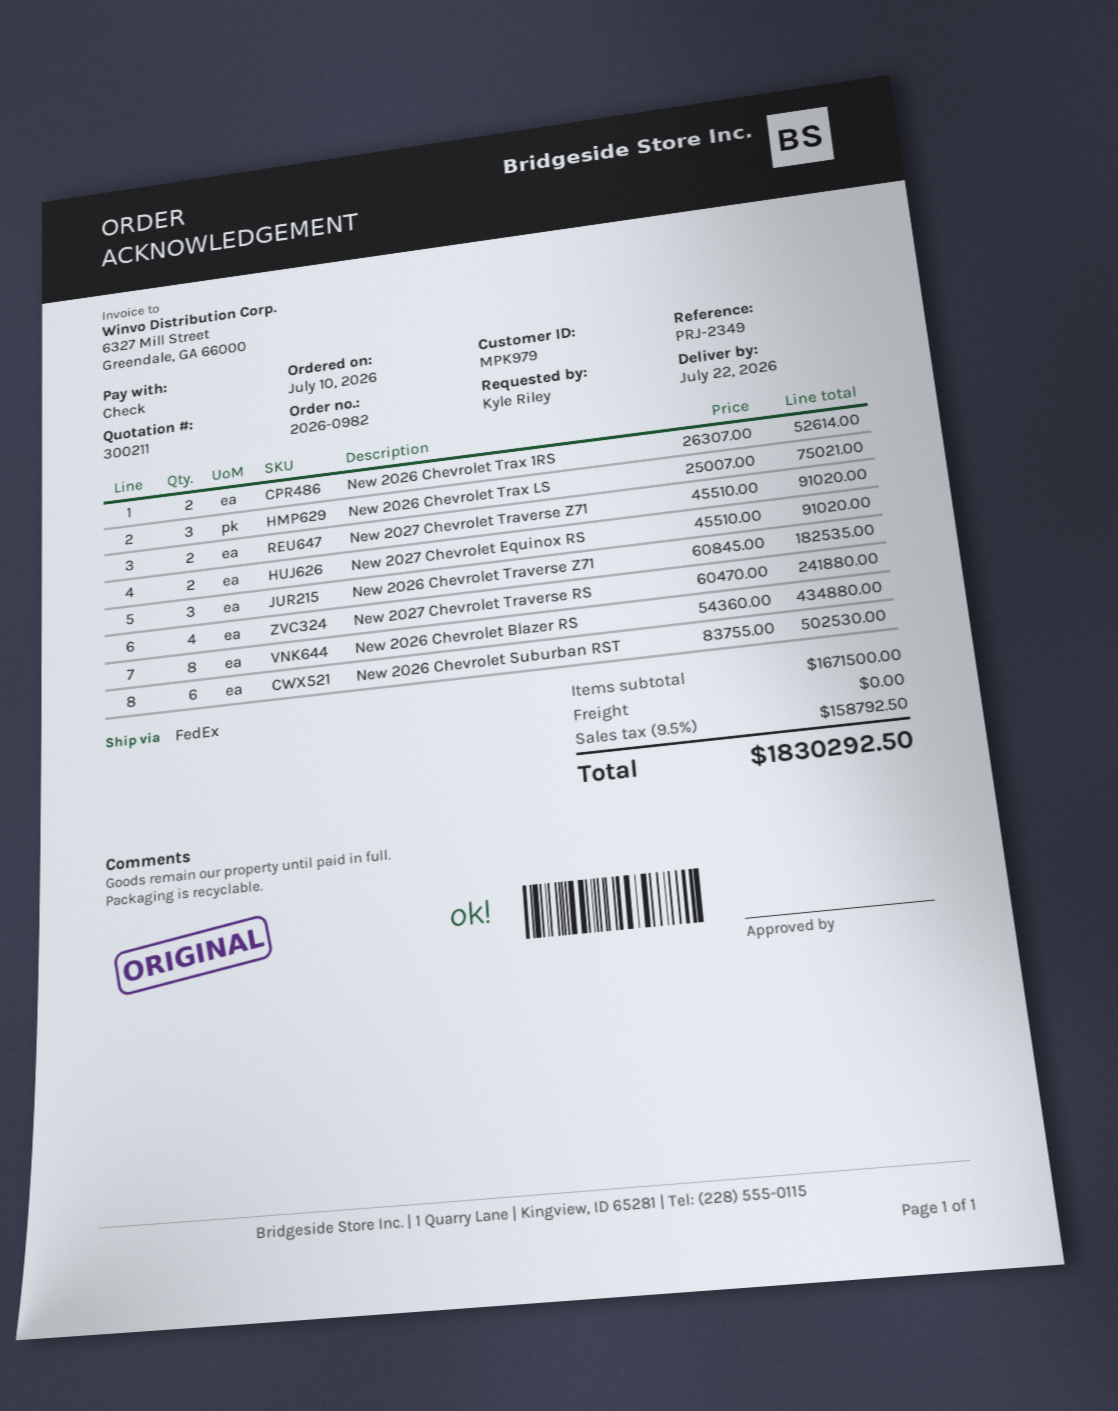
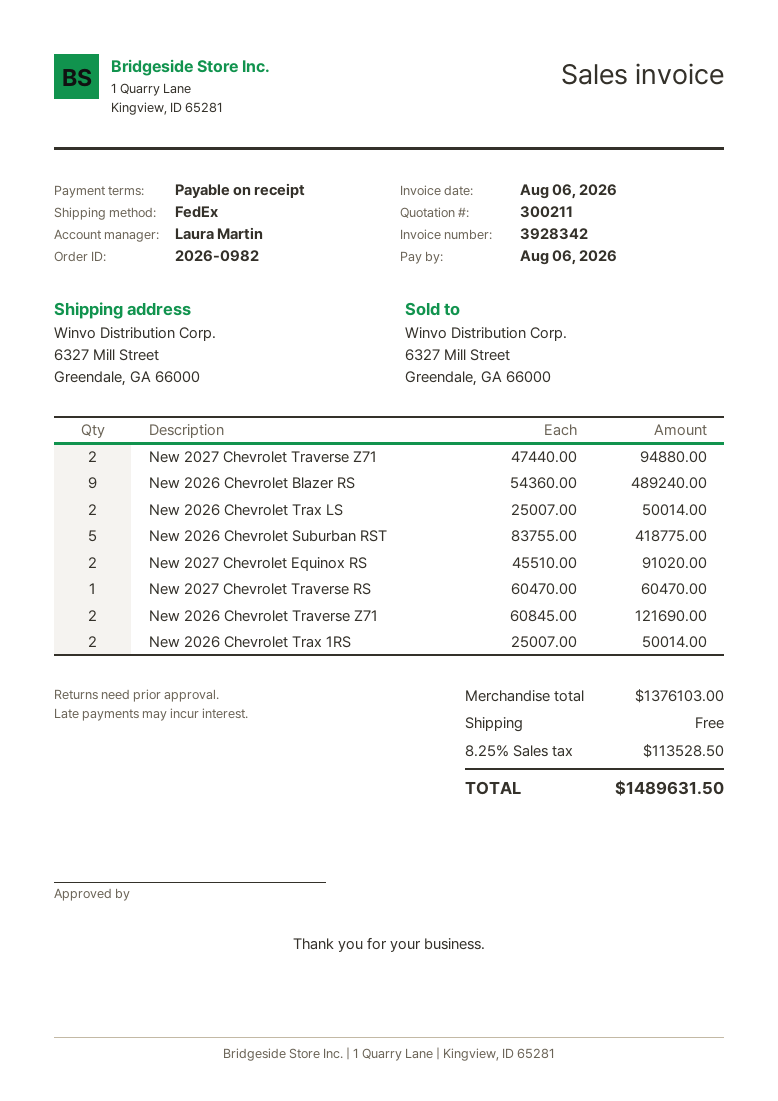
New 2026 Chevrolet Trax 1RS: 2 x 26307.00 = 52614.00 -> 2 x 25007.00 = 50014.00
New 2026 Chevrolet Trax LS: 3 x 25007.00 = 75021.00 -> 2 x 25007.00 = 50014.00
New 2027 Chevrolet Traverse Z71: 2 x 45510.00 = 91020.00 -> 2 x 47440.00 = 94880.00
New 2026 Chevrolet Traverse Z71: 3 x 60845.00 = 182535.00 -> 2 x 60845.00 = 121690.00
New 2027 Chevrolet Traverse RS: 4 x 60470.00 = 241880.00 -> 1 x 60470.00 = 60470.00
New 2026 Chevrolet Blazer RS: 8 x 54360.00 = 434880.00 -> 9 x 54360.00 = 489240.00
New 2026 Chevrolet Suburban RST: 6 x 83755.00 = 502530.00 -> 5 x 83755.00 = 418775.00
subtotal: 1671500.00 -> 1376103.00
tax: 9.5% = 158792.50 -> 8.25% = 113528.50
total: 1830292.50 -> 1489631.50

